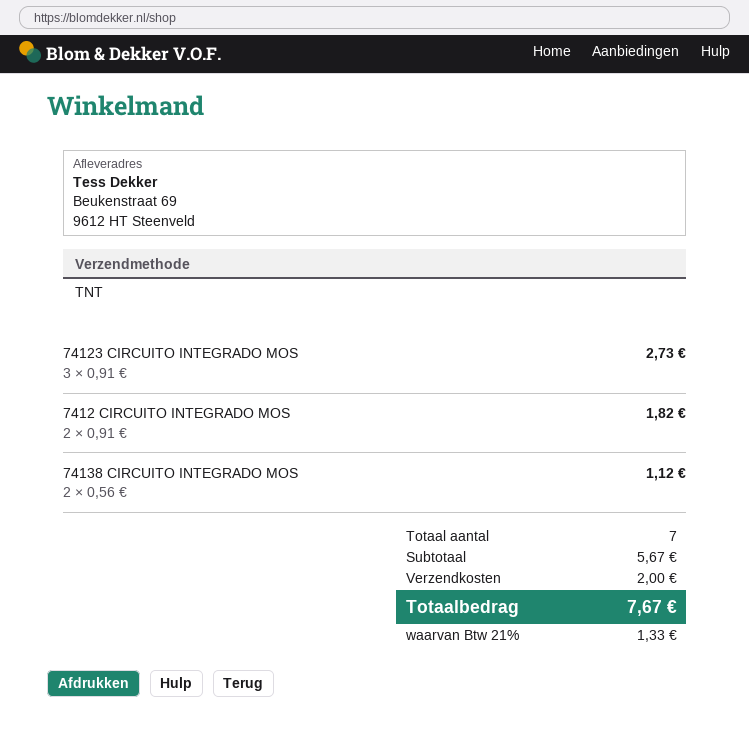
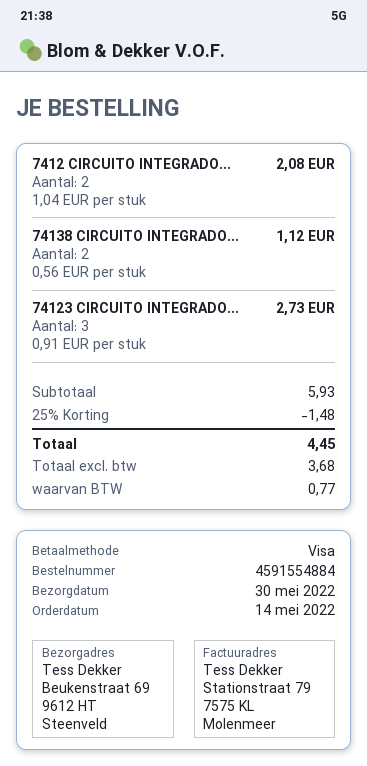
7412 CIRCUITO INTEGRADO MOS: 2 x 0.91 = 1.82 -> 2 x 1.04 = 2.08
subtotal: 5.67 -> 5.93
discount: none -> 25% = 1.48
shipping: 2.00 -> none
tax: 1.33 -> 0.77
total: 7.67 -> 4.45

